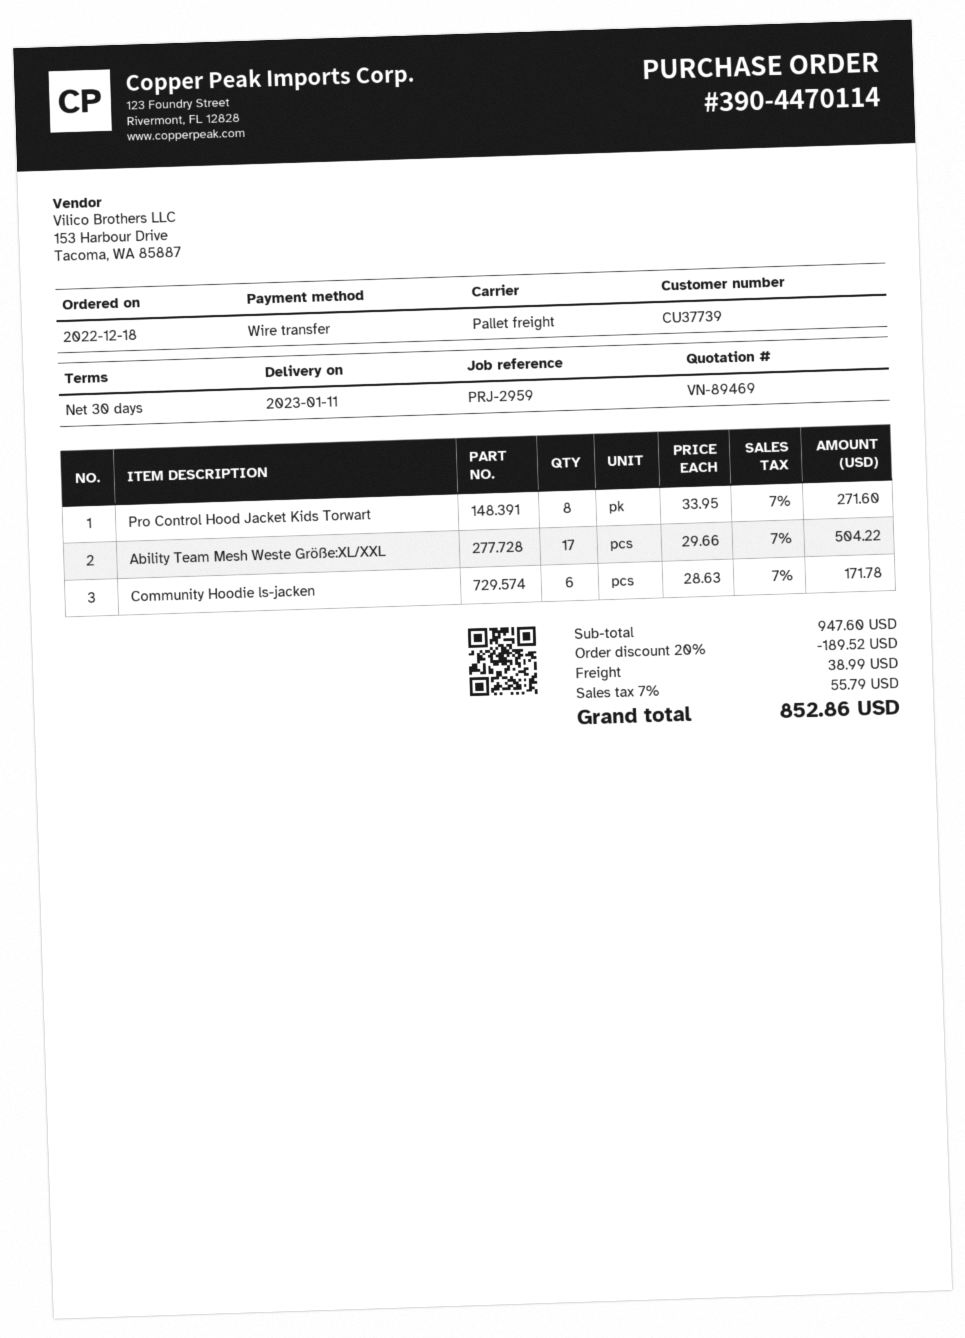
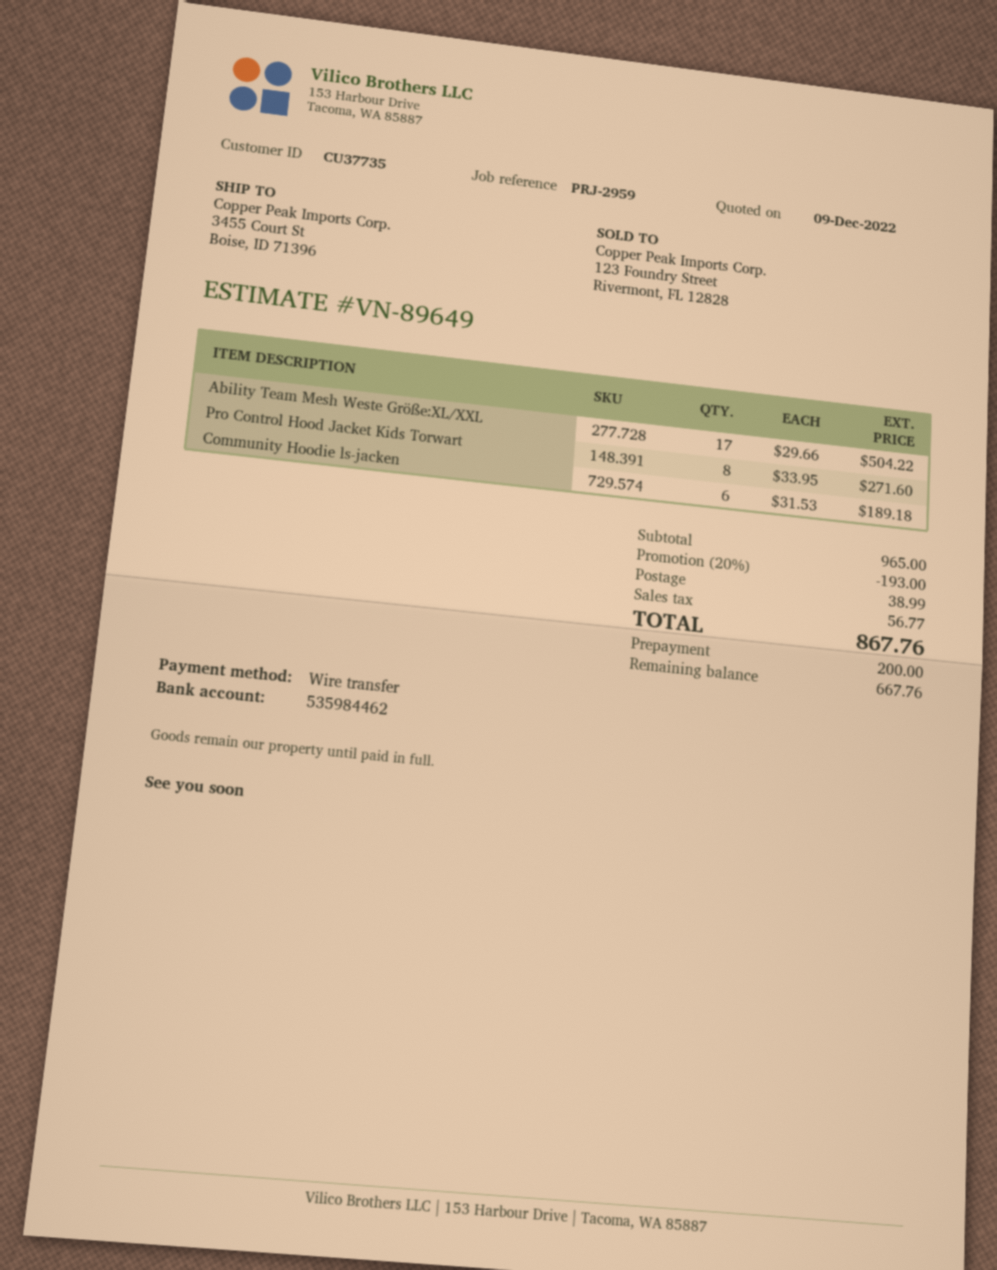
quote number: VN-89469 -> VN-89649
customer number: CU37739 -> CU37735
Community Hoodie ls-jacken: 6 x 28.63 = 171.78 -> 6 x 31.53 = 189.18
subtotal: 947.60 -> 965.00
discount: 20% = 189.52 -> 20% = 193.00
tax: 55.79 -> 56.77
total: 852.86 -> 867.76

